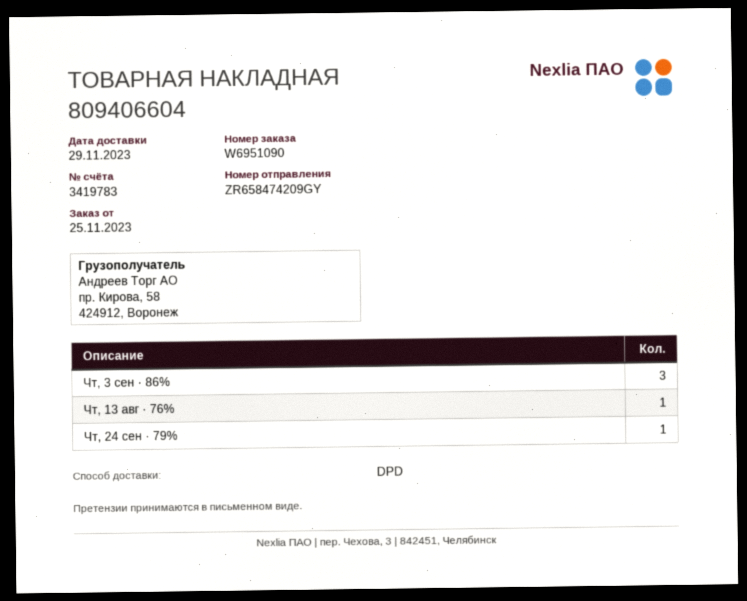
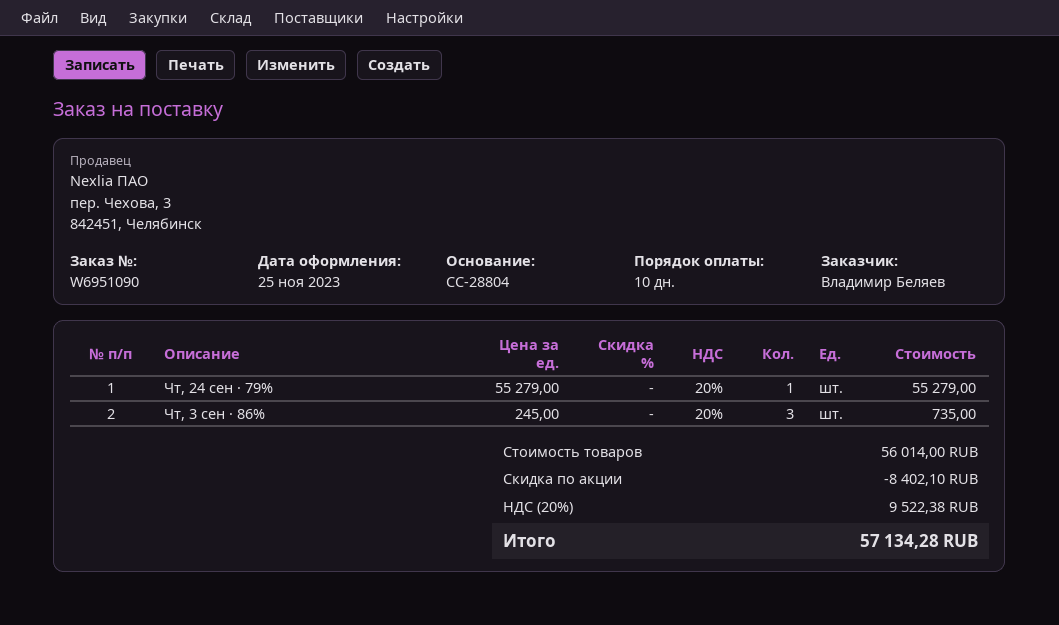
Чт, 13 авг · 76%: 1 -> none

